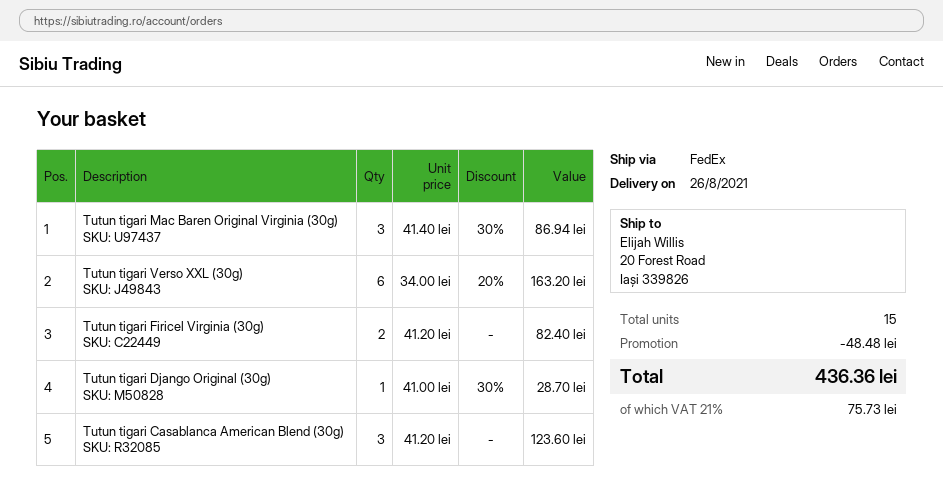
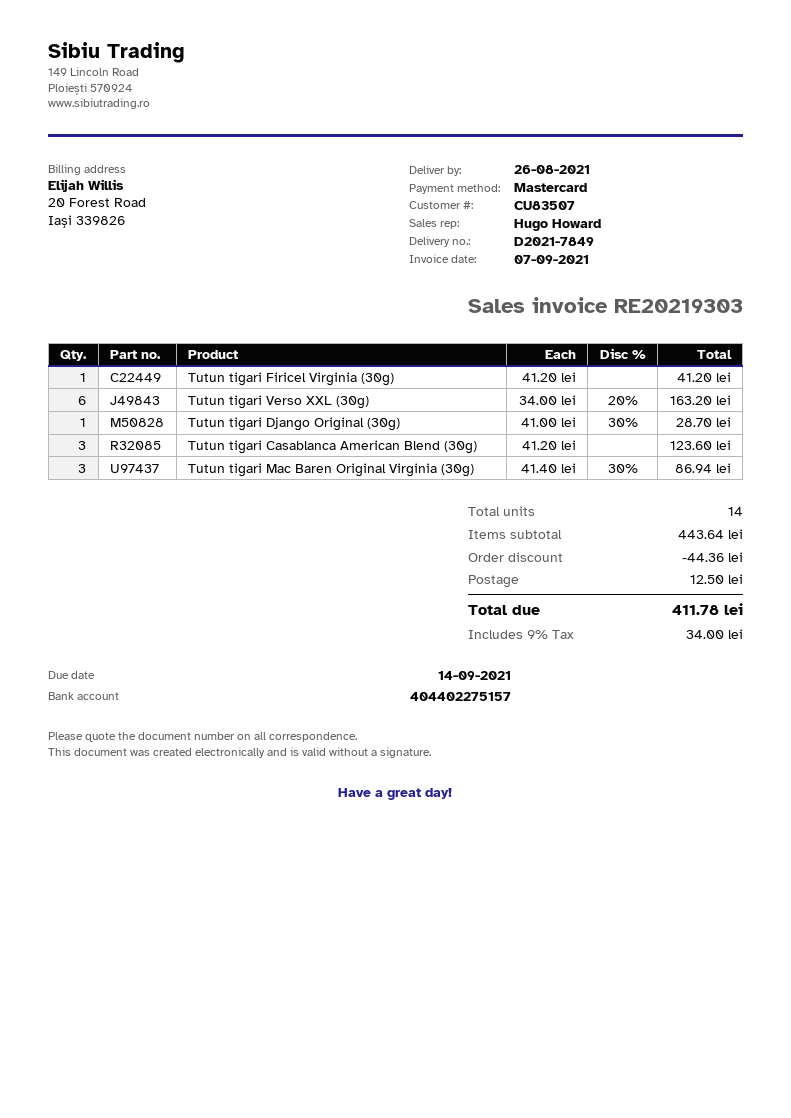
Tutun tigari Firicel Virginia (30g): 2 x 41.20 = 82.40 -> 1 x 41.20 = 41.20
total quantity: 15 -> 14
discount: 48.48 -> 44.36
shipping: none -> 12.50
tax: 21% = 75.73 -> 9% = 34.00
total: 436.36 -> 411.78

